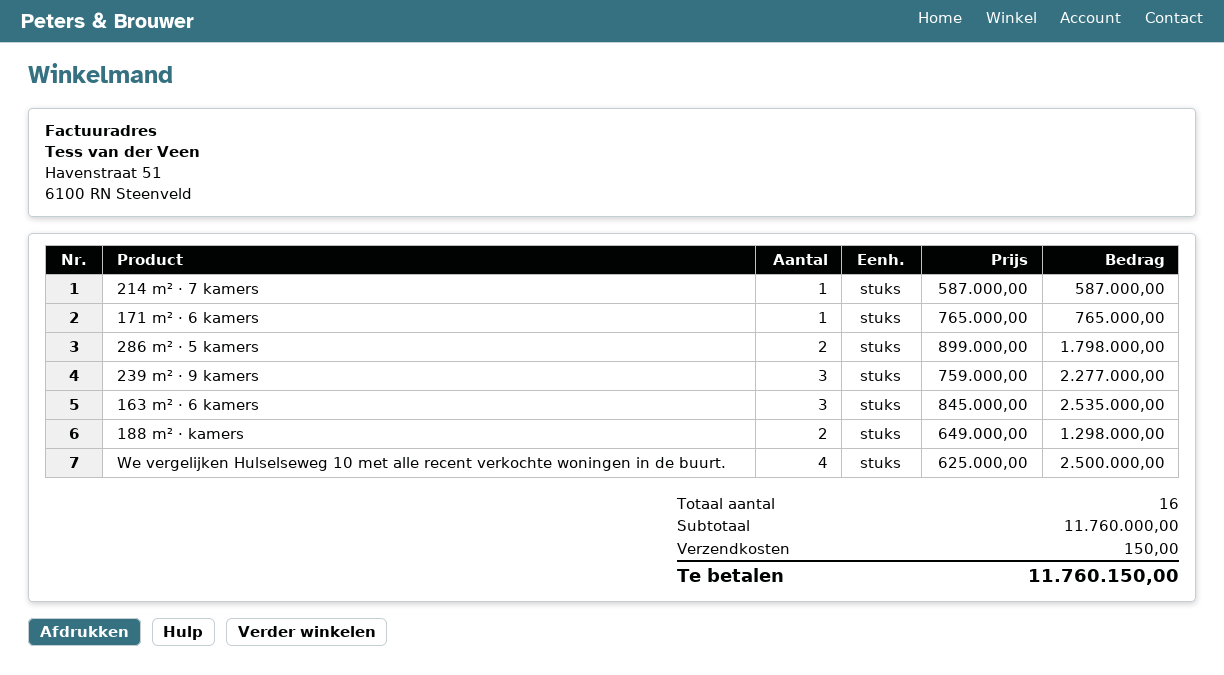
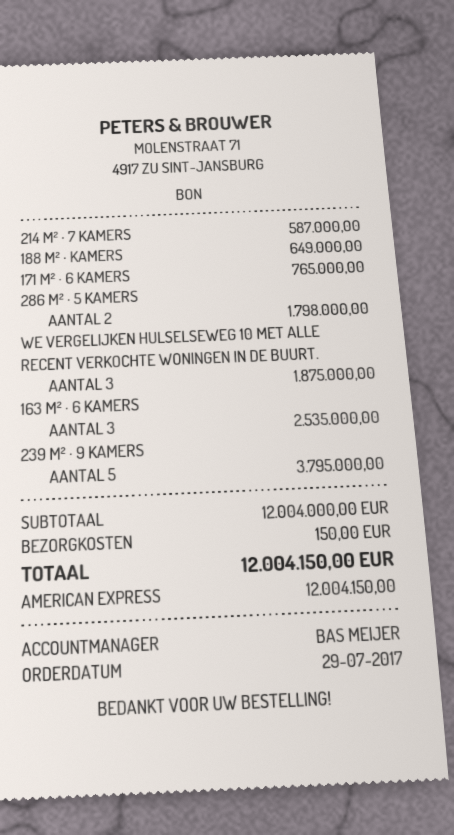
239 m² · 9 kamers: 3 for 2277000.00 -> 5 for 3795000.00
188 m² · kamers: 2 for 1298000.00 -> 1 for 649000.00
We vergelijken Hulselseweg 10 met alle recent verkochte woningen in de buurt.: 4 for 2500000.00 -> 3 for 1875000.00
subtotal: 11760000.00 -> 12004000.00
total: 11760150.00 -> 12004150.00

